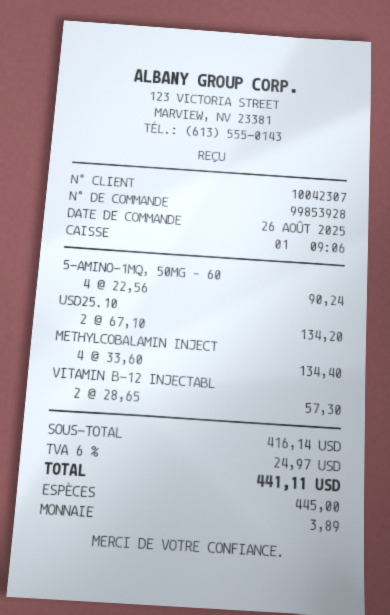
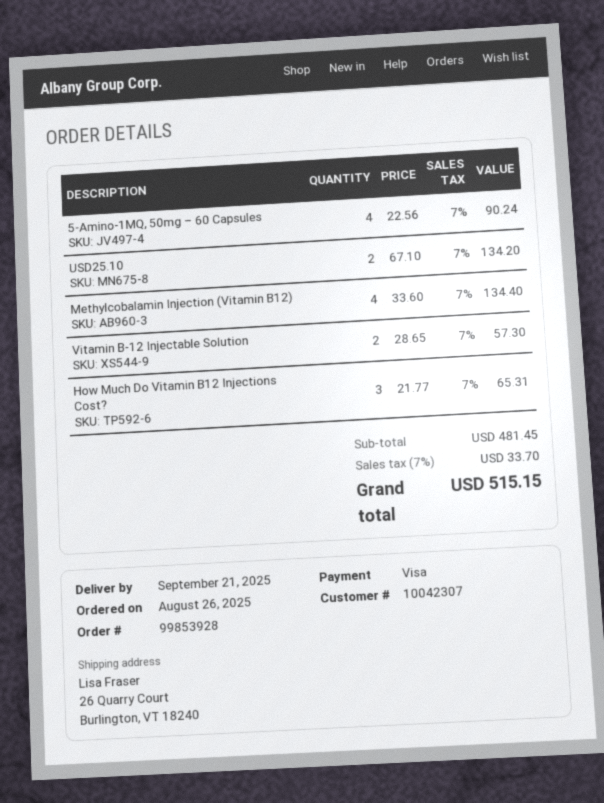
payment method: cash -> Visa
How Much Do Vitamin B12 Injections Cost?: none -> 3 x 21.77 = 65.31
subtotal: 416.14 -> 481.45
tax: 6% = 24.97 -> 7% = 33.70
total: 441.11 -> 515.15

